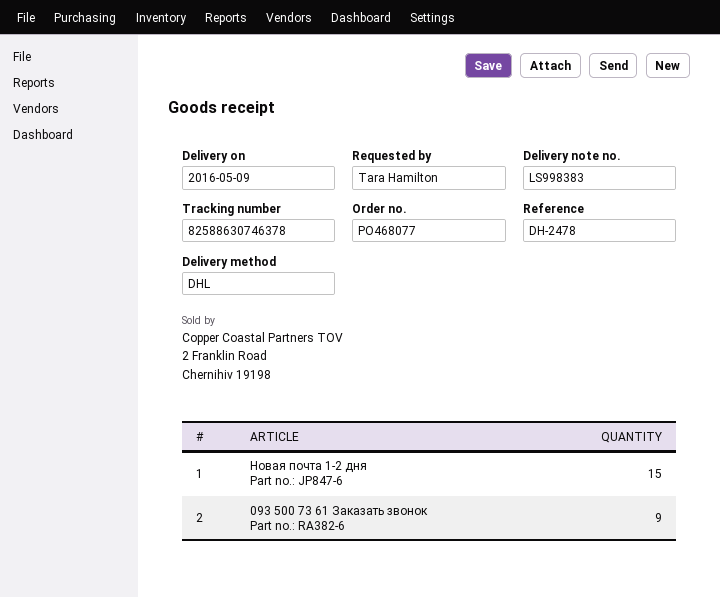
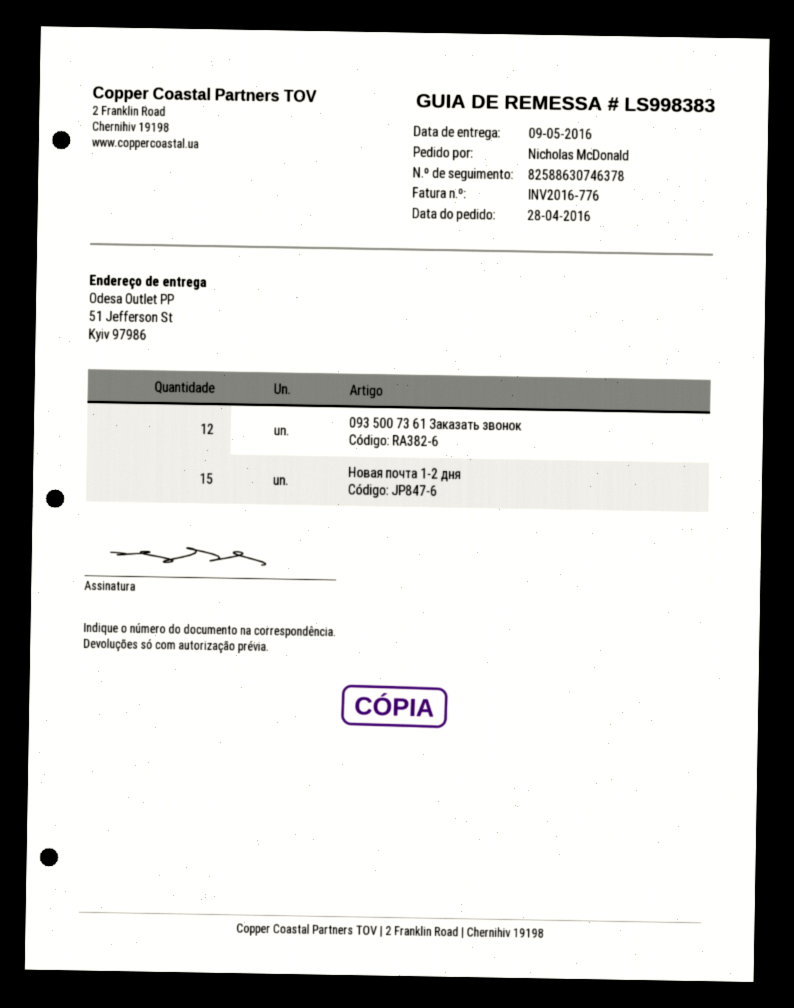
ordered by: Tara Hamilton -> Nicholas McDonald
093 500 73 61 Заказать звонок: 9 -> 12

